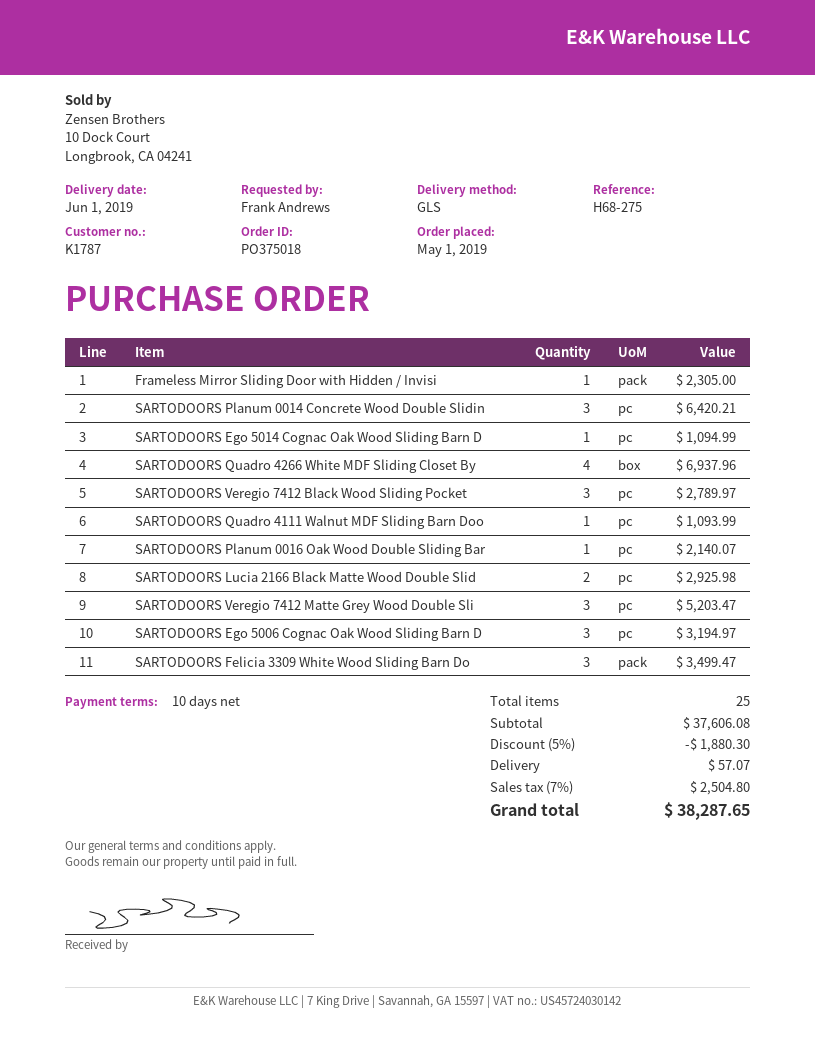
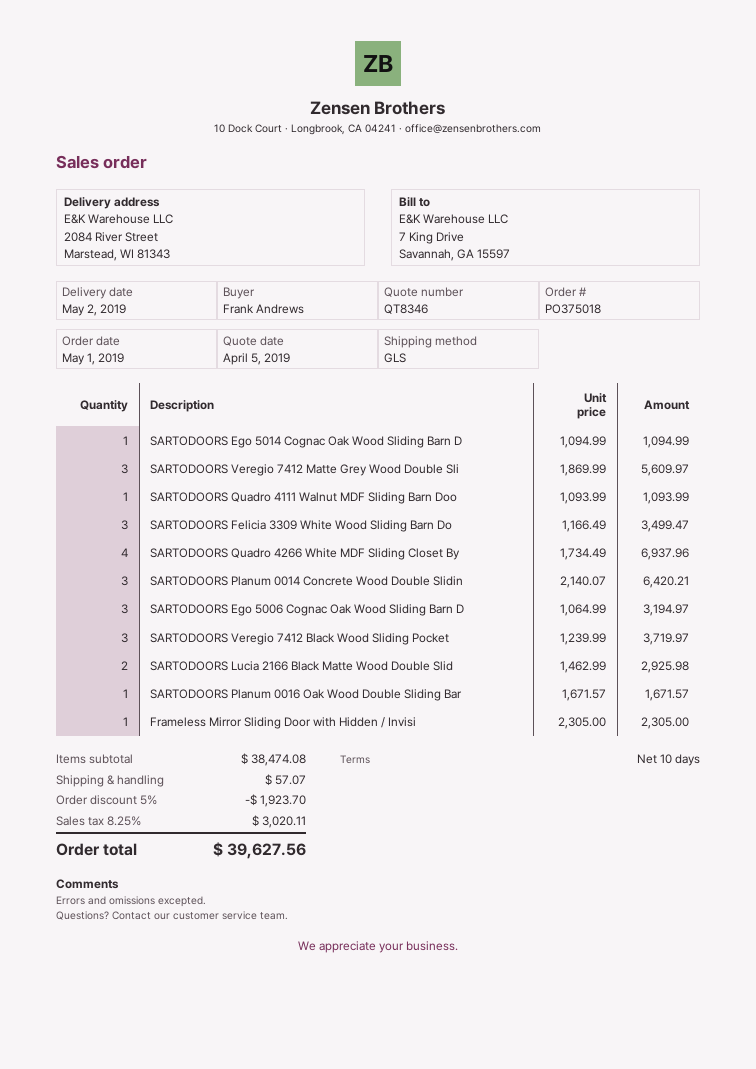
delivery date: 2019-06-01 -> 2019-05-02
SARTODOORS Veregio 7412 Black Wood Sliding Pocket: 3 for 2789.97 -> 3 for 3719.97
SARTODOORS Planum 0016 Oak Wood Double Sliding Bar: 1 for 2140.07 -> 1 for 1671.57
SARTODOORS Veregio 7412 Matte Grey Wood Double Sli: 3 for 5203.47 -> 3 for 5609.97
subtotal: 37606.08 -> 38474.08
discount: 5% = 1880.30 -> 5% = 1923.70
tax: 7% = 2504.80 -> 8.25% = 3020.11
total: 38287.65 -> 39627.56

